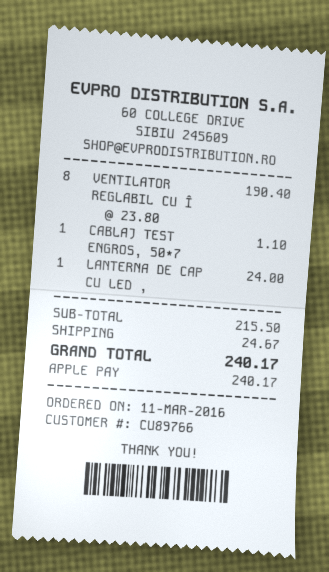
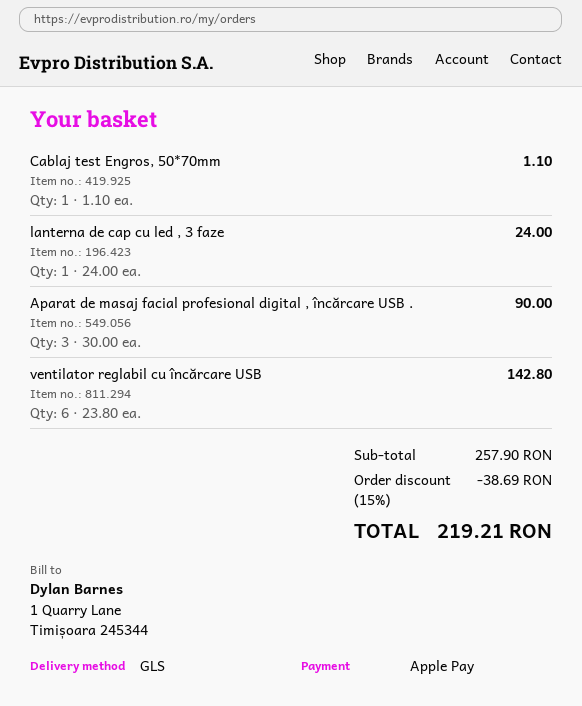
VENTILATOR REGLABIL CU Î: 8 x 23.80 = 190.40 -> 6 x 23.80 = 142.80
Aparat de masaj facial profesional digital , încărcare USB .: none -> 3 x 30.00 = 90.00
subtotal: 215.50 -> 257.90
discount: none -> 15% = 38.69
shipping: 24.67 -> none
total: 240.17 -> 219.21

